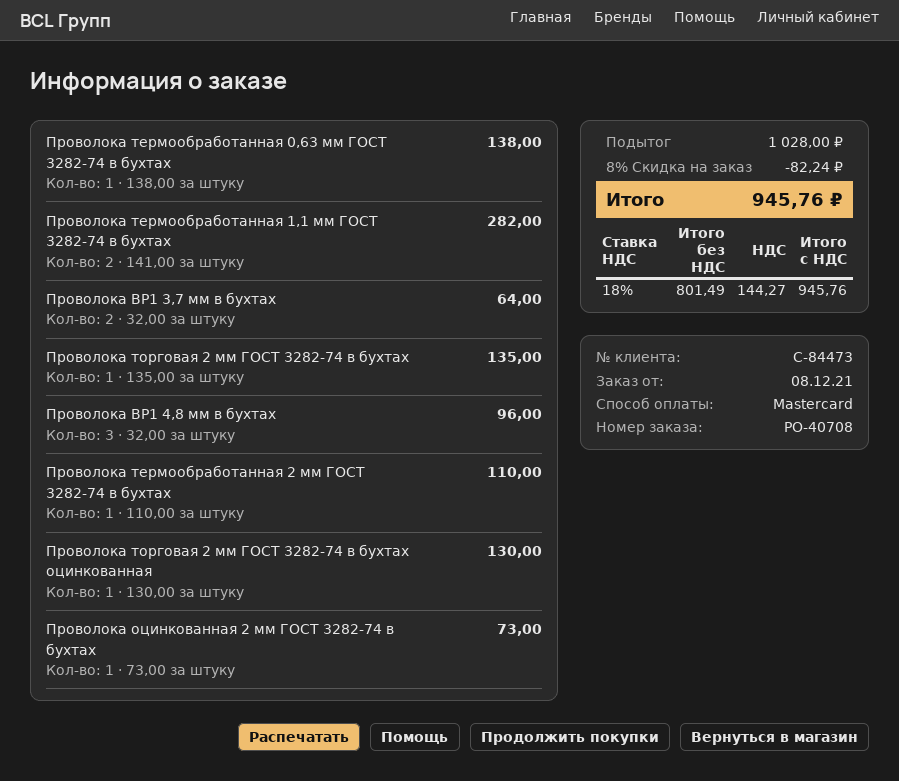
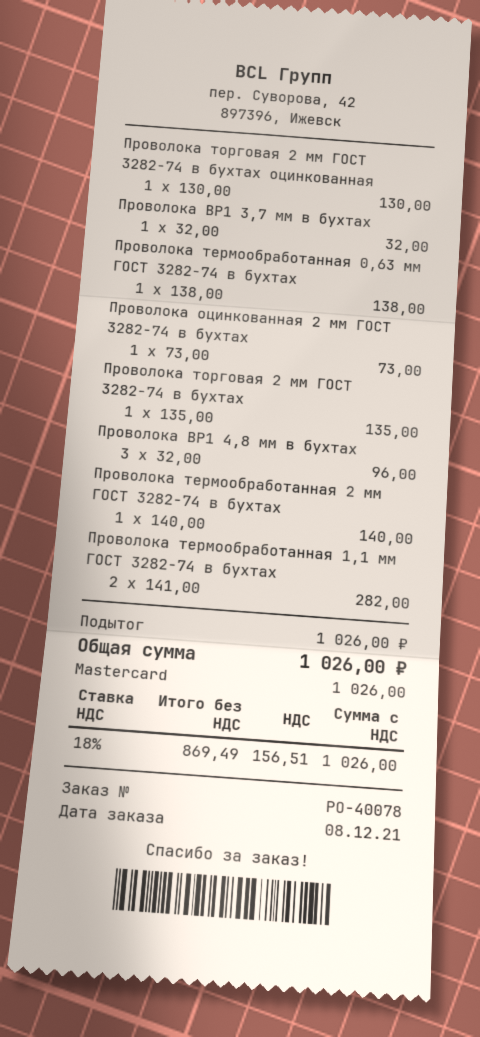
order number: PO-40708 -> PO-40078
Проволока ВР1 3,7 мм в бухтах: 2 x 32.00 = 64.00 -> 1 x 32.00 = 32.00
Проволока термообработанная 2 мм ГОСТ 3282-74 в бухтах: 1 x 110.00 = 110.00 -> 1 x 140.00 = 140.00
subtotal: 1028.00 -> 1026.00
discount: 8% = 82.24 -> none
net: 801.49 -> 869.49
tax: 18% = 144.27 -> 18% = 156.51
total: 945.76 -> 1026.00

